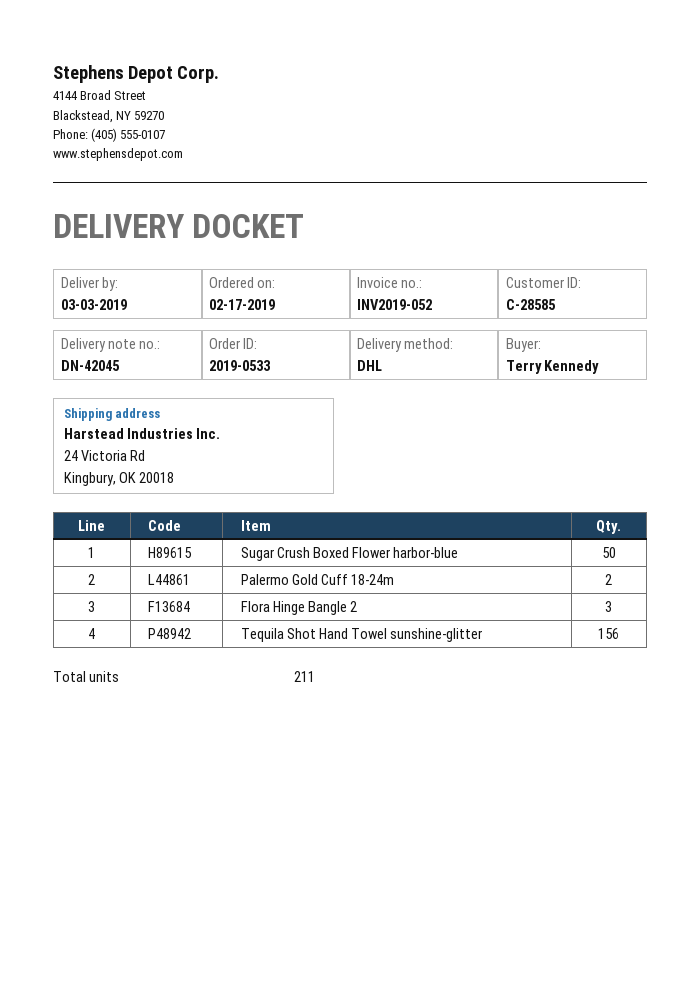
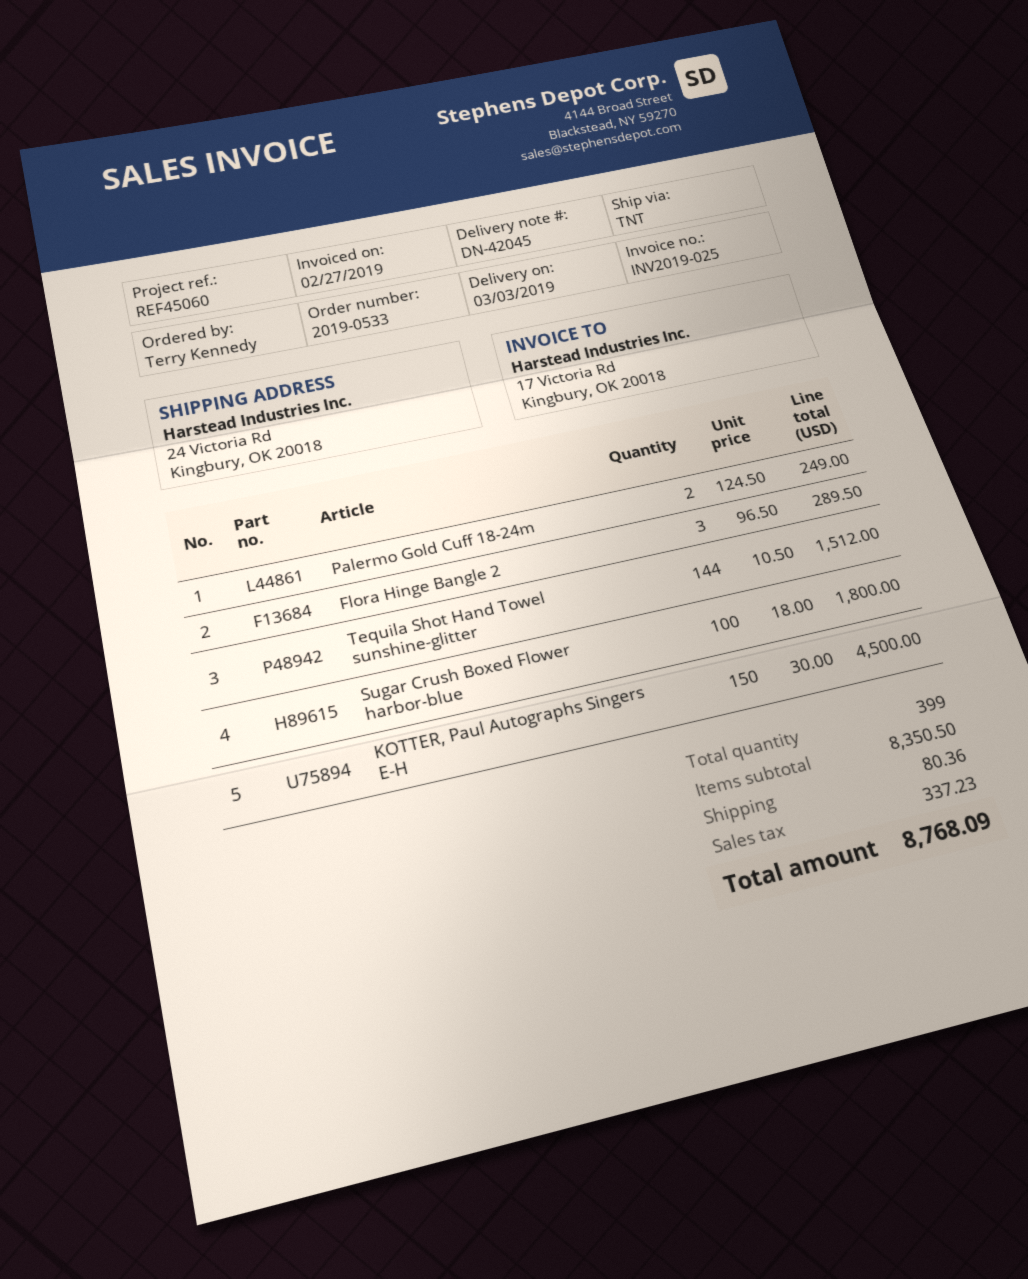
invoice number: INV2019-052 -> INV2019-025
shipping method: DHL -> TNT
Sugar Crush Boxed Flower harbor-blue: 50 -> 100
Tequila Shot Hand Towel sunshine-glitter: 156 -> 144
KOTTER, Paul Autographs Singers E-H: none -> 150
total quantity: 211 -> 399

